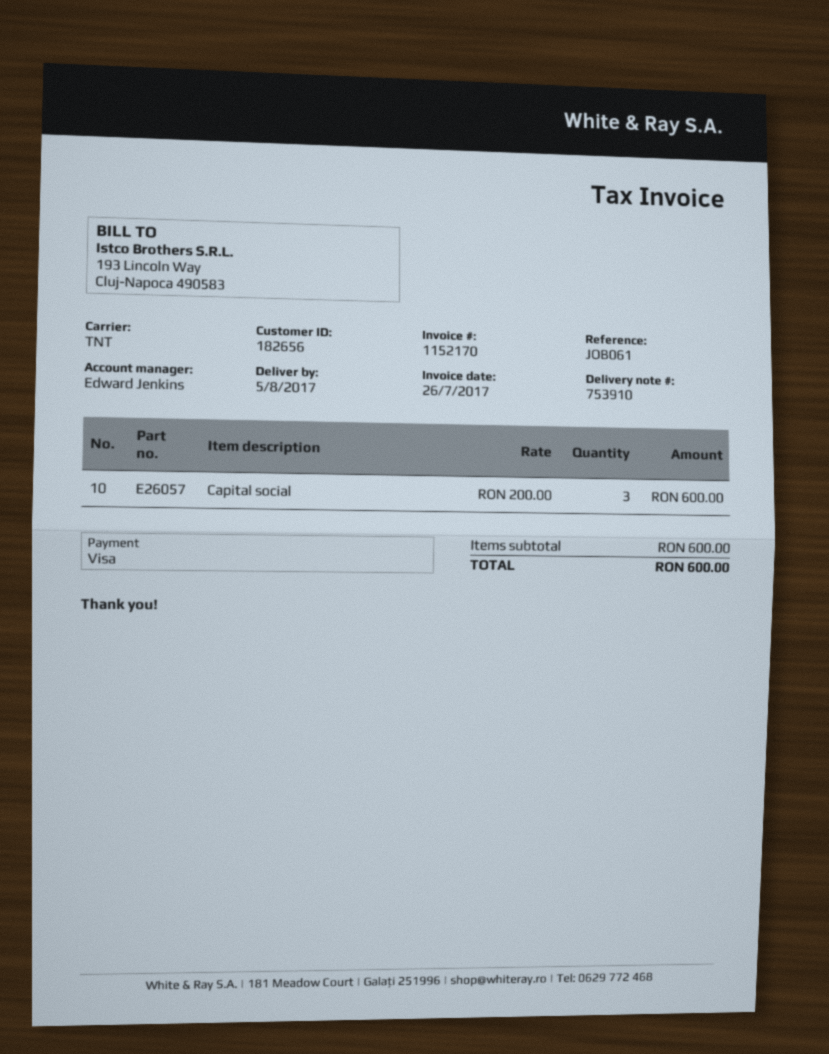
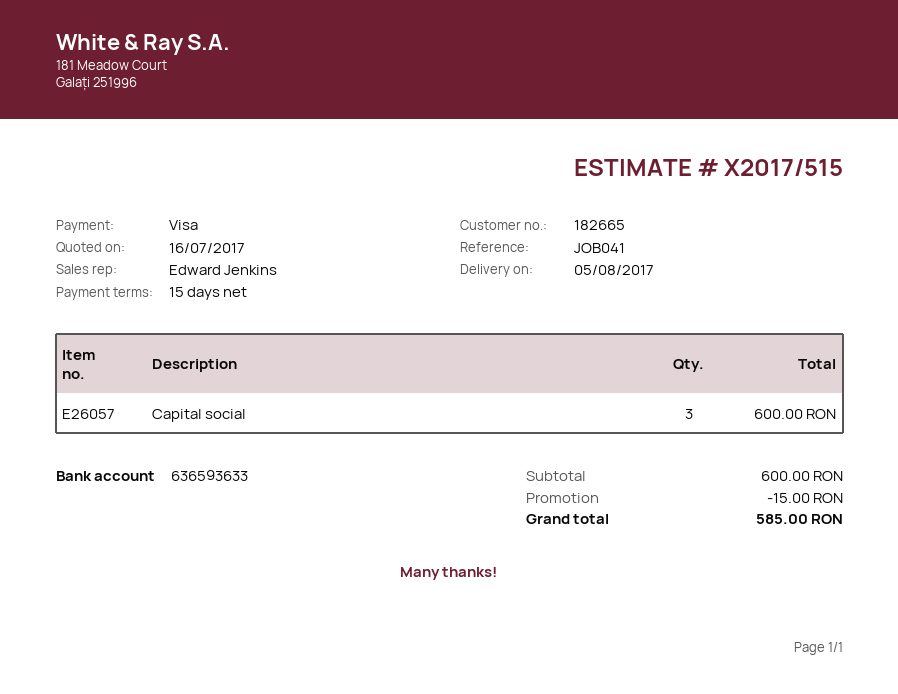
customer number: 182656 -> 182665
reference: JOB061 -> JOB041
discount: none -> 15.00
total: 600.00 -> 585.00

